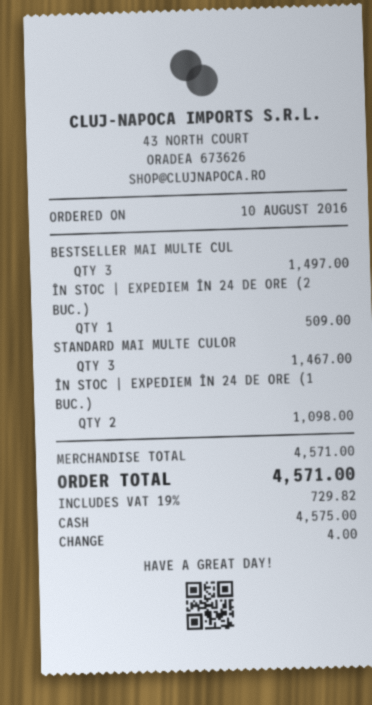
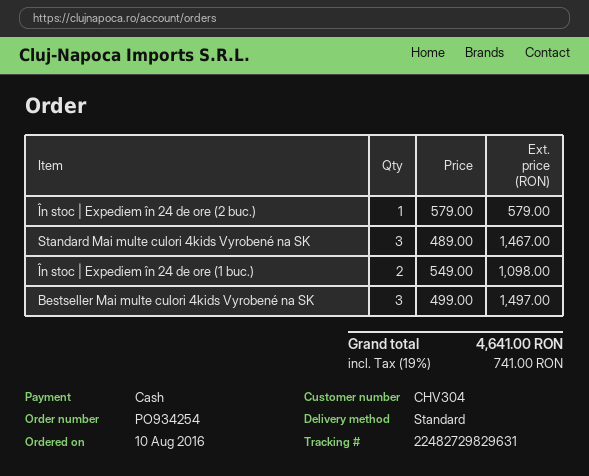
ÎN STOC | EXPEDIEM ÎN 24 DE ORE (2 BUC.): 1 for 509.00 -> 1 for 579.00
tax: 19% = 729.82 -> 19% = 741.00
total: 4571.00 -> 4641.00

